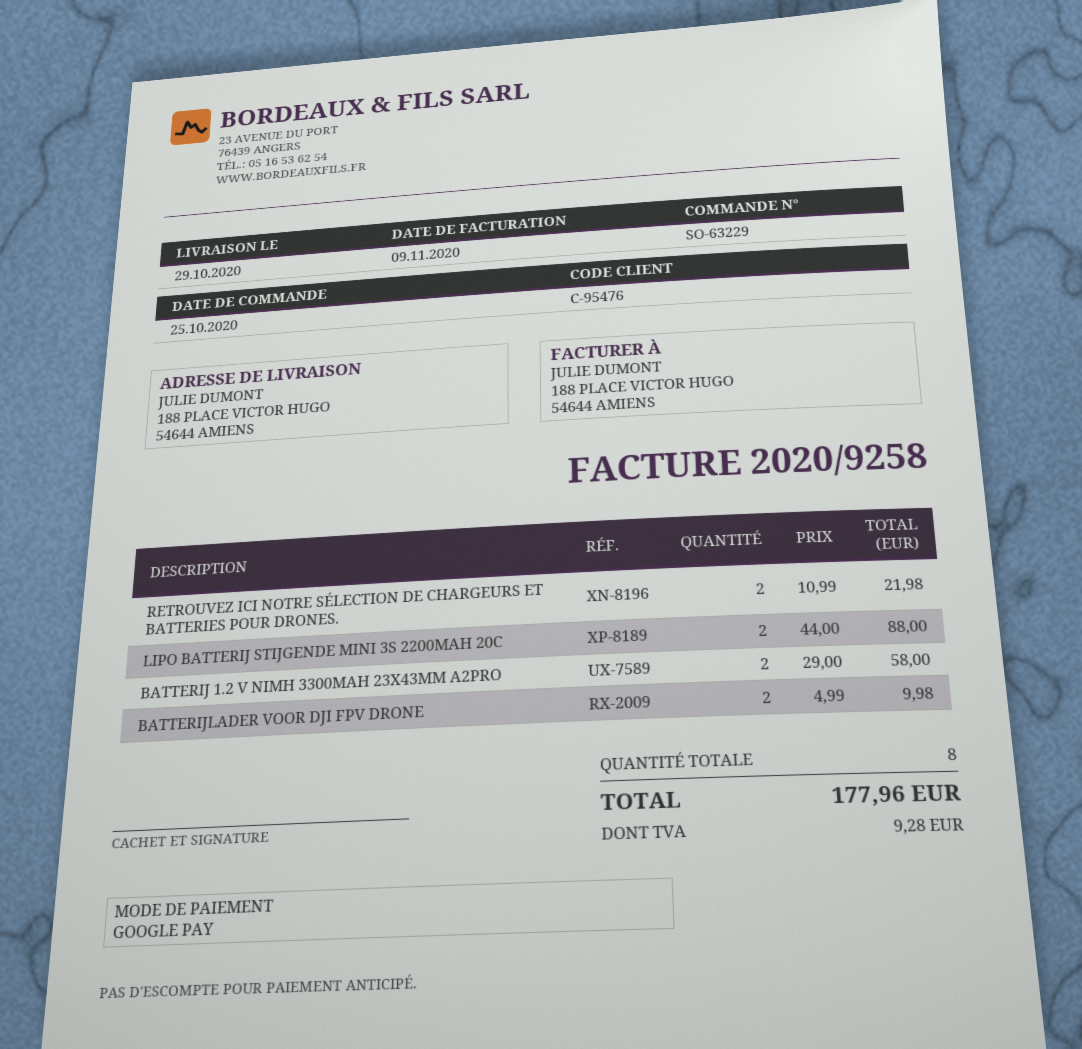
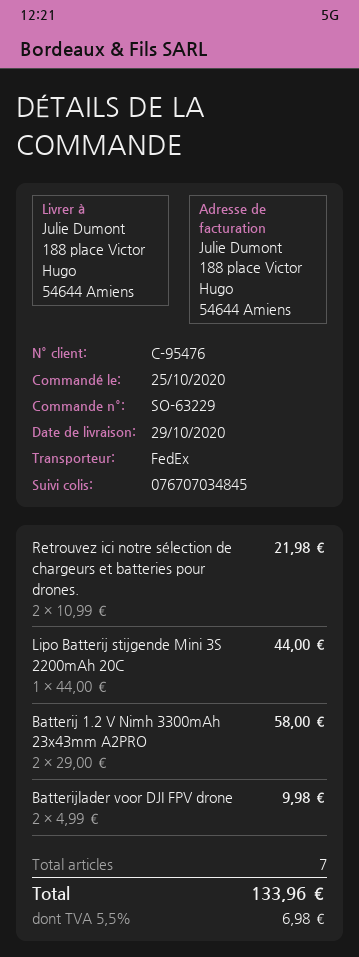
LIPO BATTERIJ STIJGENDE MINI 3S 2200MAH 20C: 2 x 44.00 = 88.00 -> 1 x 44.00 = 44.00
total quantity: 8 -> 7
tax: 9.28 -> 6.98
total: 177.96 -> 133.96

